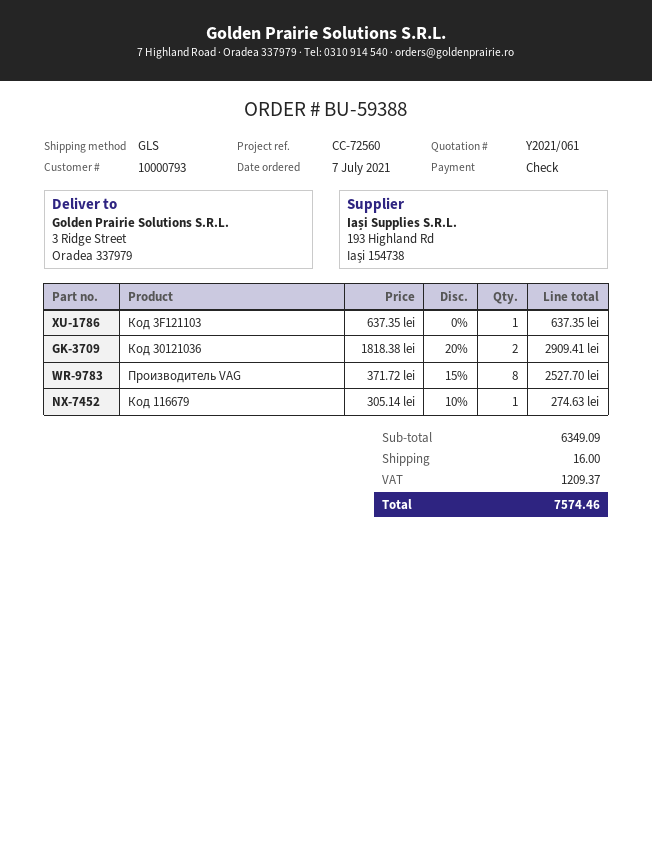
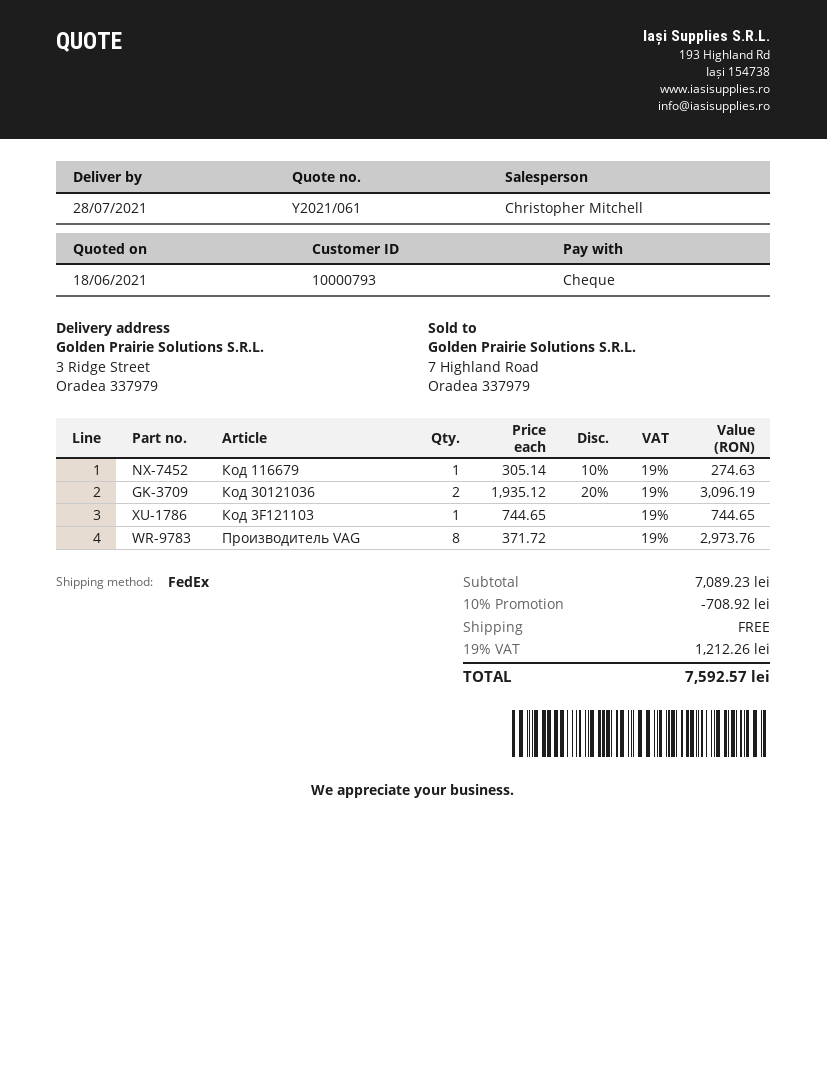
shipping method: GLS -> FedEx
Код 3F121103: 1 x 637.35 = 637.35 -> 1 x 744.65 = 744.65
Код 30121036: 2 x 1818.38 - 20% = 2909.41 -> 2 x 1935.12 - 20% = 3096.19
Производитель VAG: 8 x 371.72 - 15% = 2527.70 -> 8 x 371.72 = 2973.76
subtotal: 6349.09 -> 7089.23
discount: none -> 10% = 708.92
shipping: 16.00 -> 0.00
tax: 1209.37 -> 1212.26
total: 7574.46 -> 7592.57

